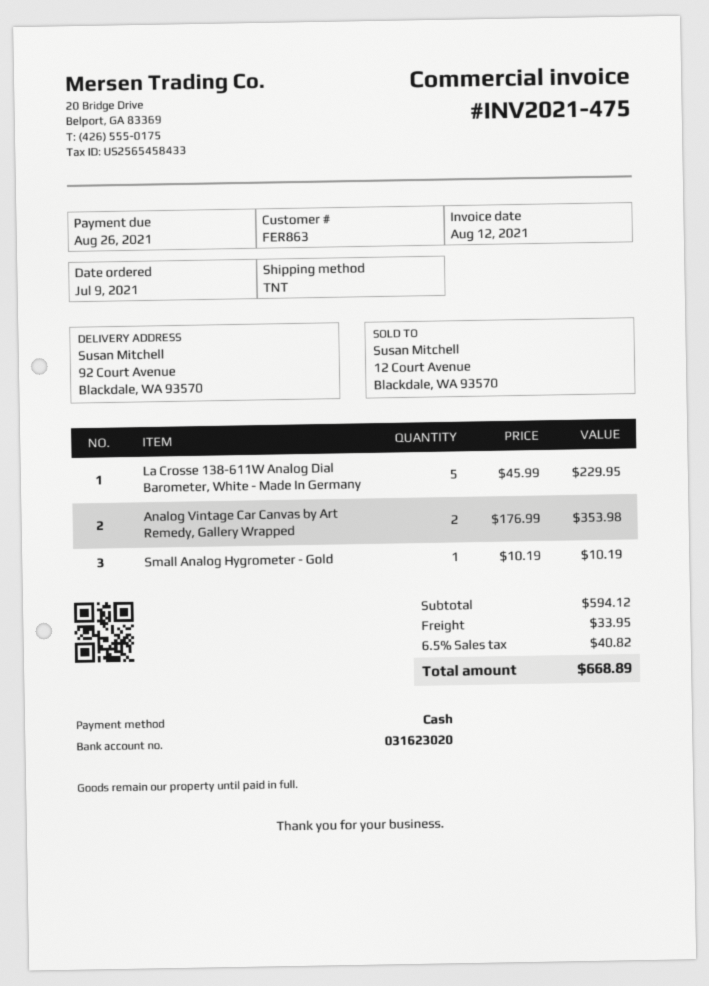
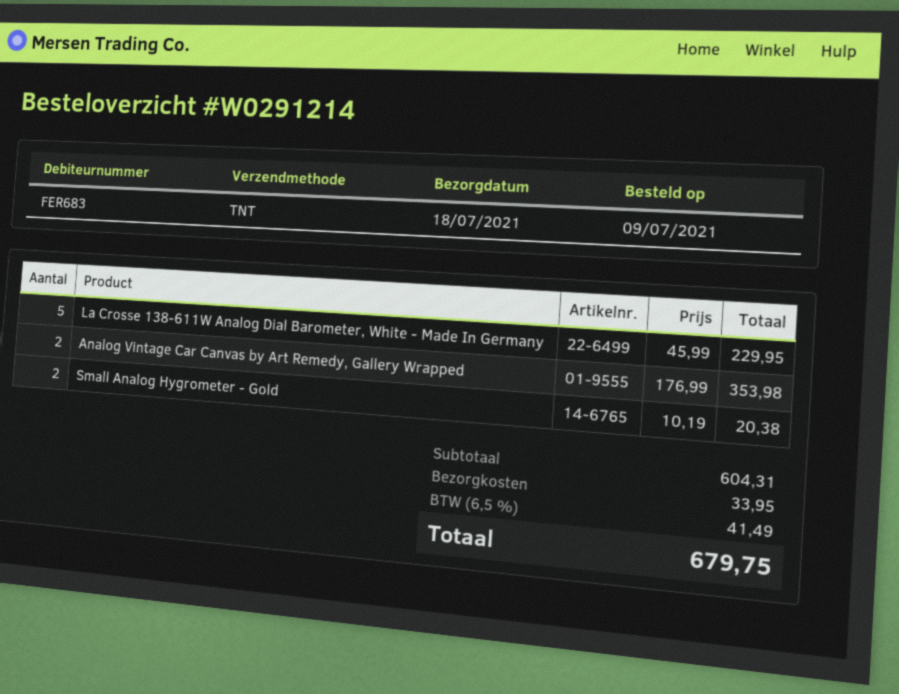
customer number: FER863 -> FER683
Small Analog Hygrometer - Gold: 1 x 10.19 = 10.19 -> 2 x 10.19 = 20.38
subtotal: 594.12 -> 604.31
tax: 6.5% = 40.82 -> 6.5% = 41.49
total: 668.89 -> 679.75

